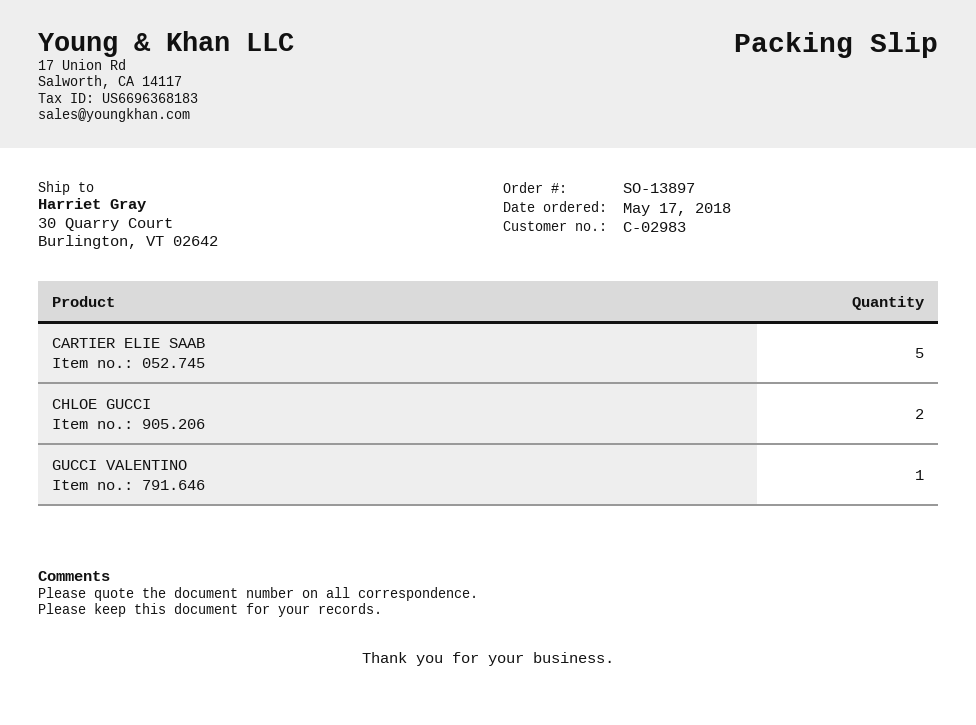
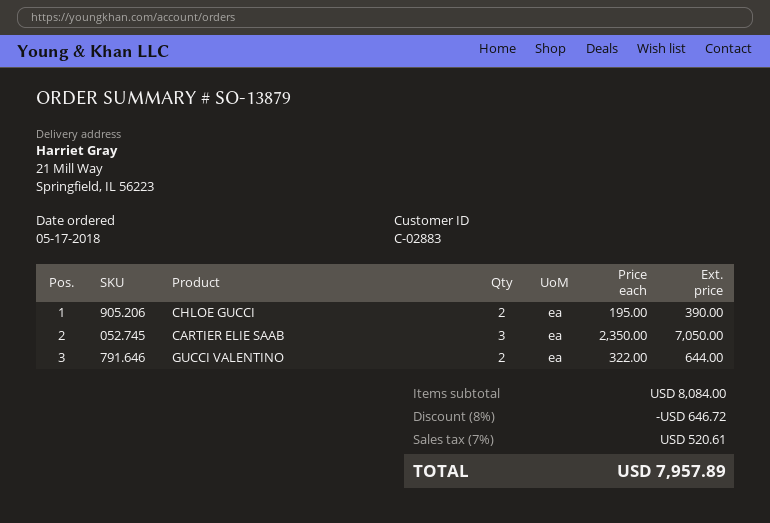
order number: SO-13897 -> SO-13879
customer number: C-02983 -> C-02883
ship to: 30 Quarry Court, Burlington, VT 02642 -> 21 Mill Way, Springfield, IL 56223
CARTIER ELIE SAAB: 5 -> 3
GUCCI VALENTINO: 1 -> 2

